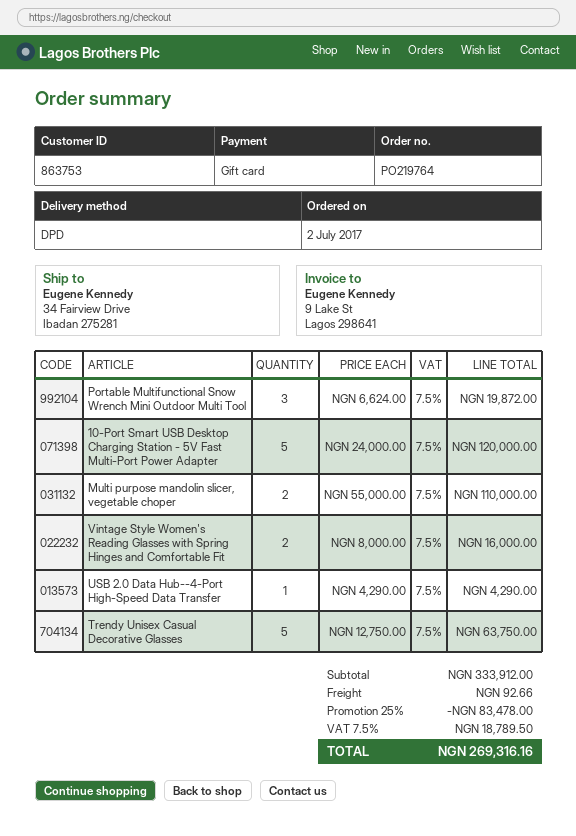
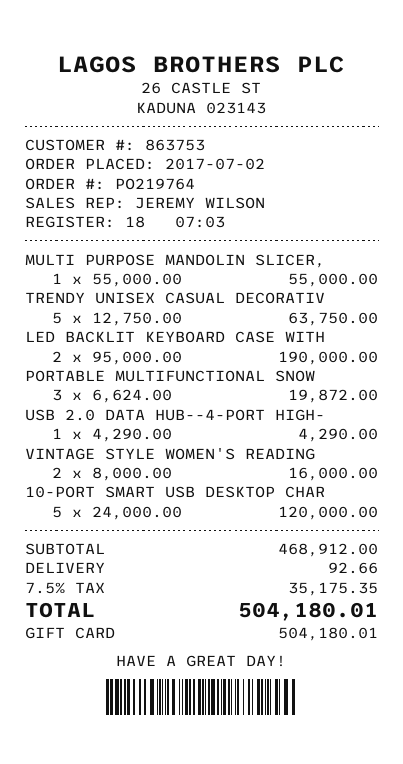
Multi purpose mandolin slicer, vegetable choper: 2 x 55000.00 = 110000.00 -> 1 x 55000.00 = 55000.00
LED BACKLIT KEYBOARD CASE WITH: none -> 2 x 95000.00 = 190000.00
subtotal: 333912.00 -> 468912.00
discount: 25% = 83478.00 -> none
tax: 7.5% = 18789.50 -> 7.5% = 35175.35
total: 269316.16 -> 504180.01

